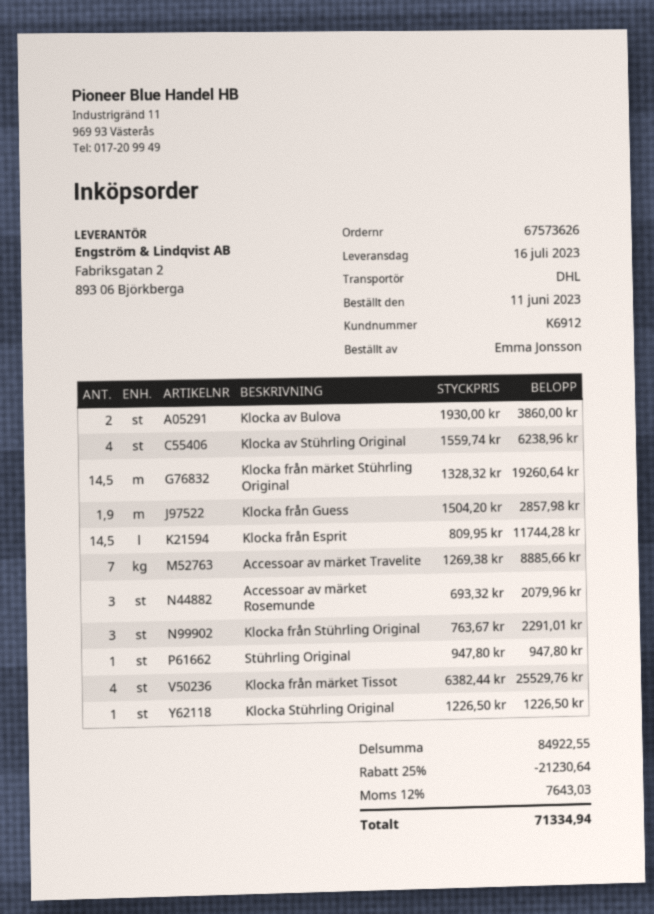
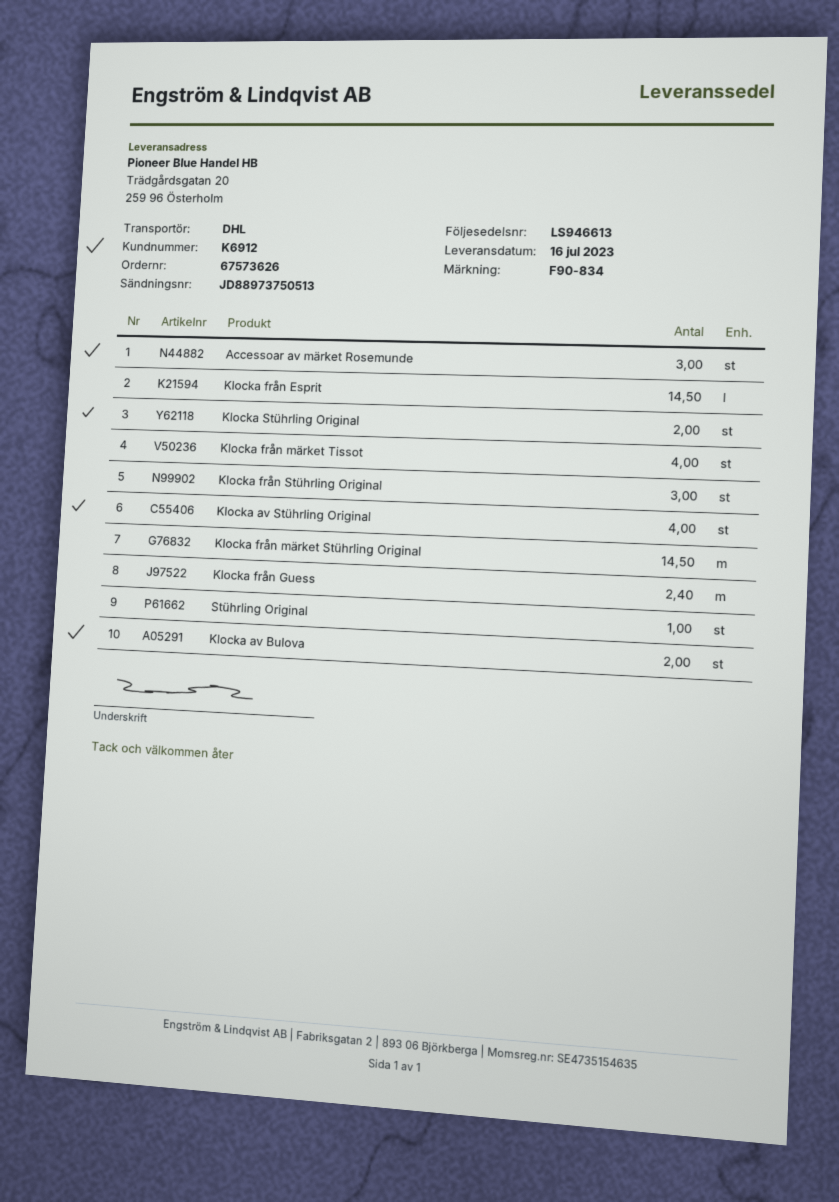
Klocka från Guess: 1.9 -> 2.4
Accessoar av märket Travelite: 7 -> none
Klocka Stührling Original: 1 -> 2

